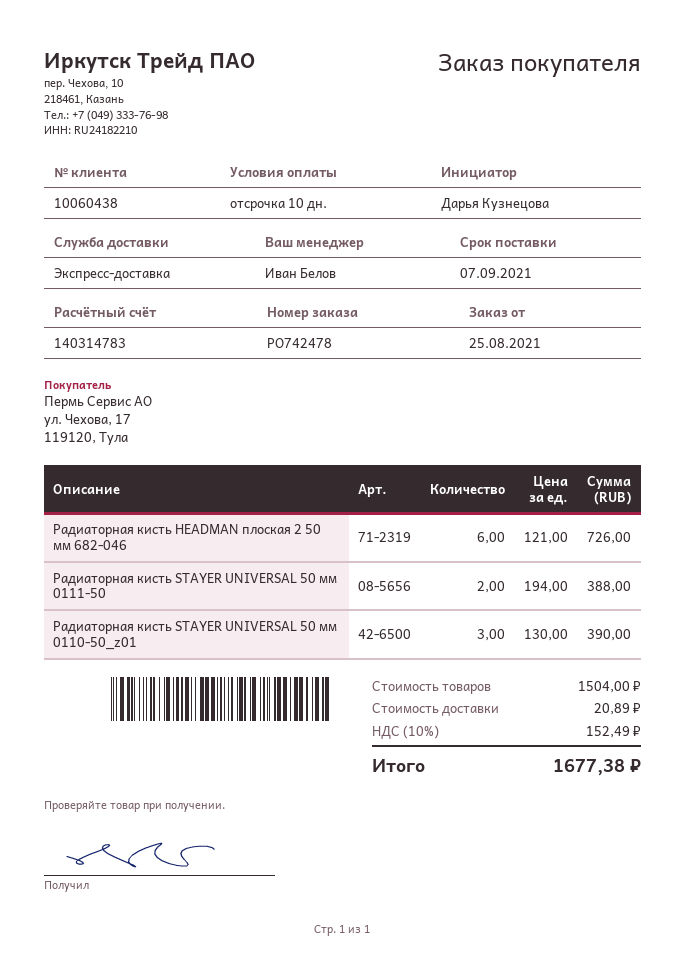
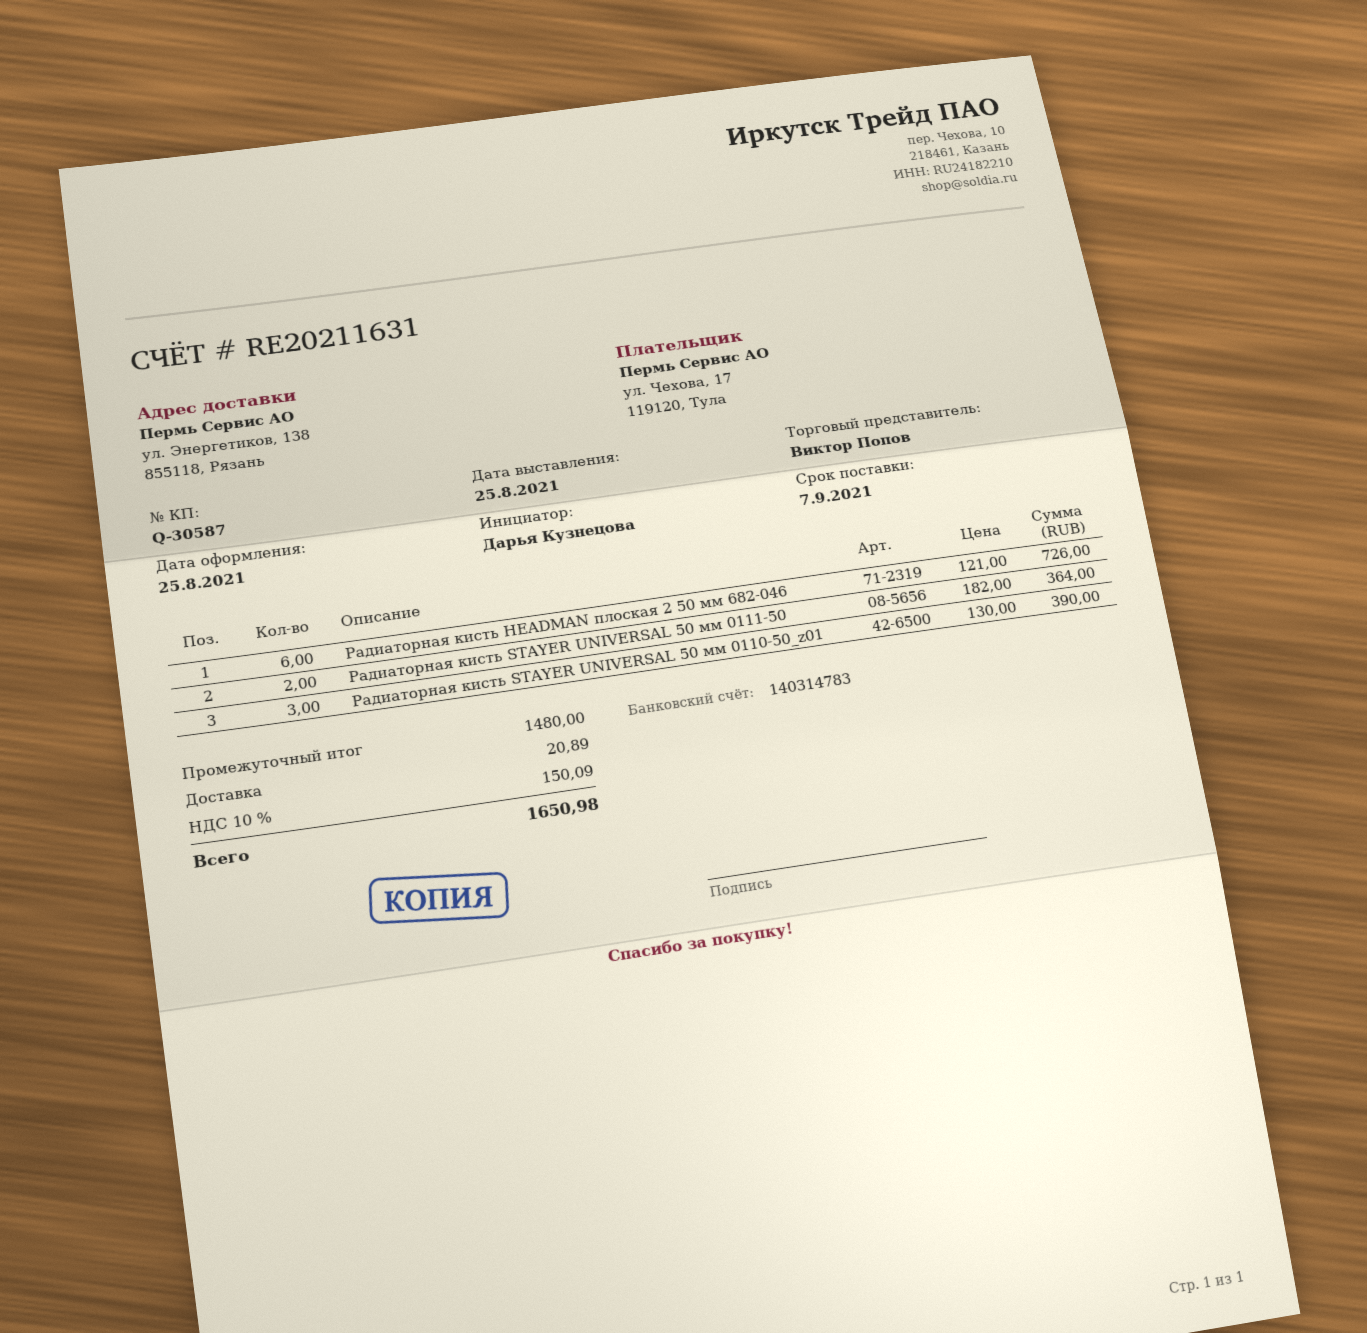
sales rep: Иван Белов -> Виктор Попов
Радиаторная кисть STAYER UNIVERSAL 50 мм 0111-50: 2 x 194.00 = 388.00 -> 2 x 182.00 = 364.00
subtotal: 1504.00 -> 1480.00
tax: 10% = 152.49 -> 10% = 150.09
total: 1677.38 -> 1650.98

